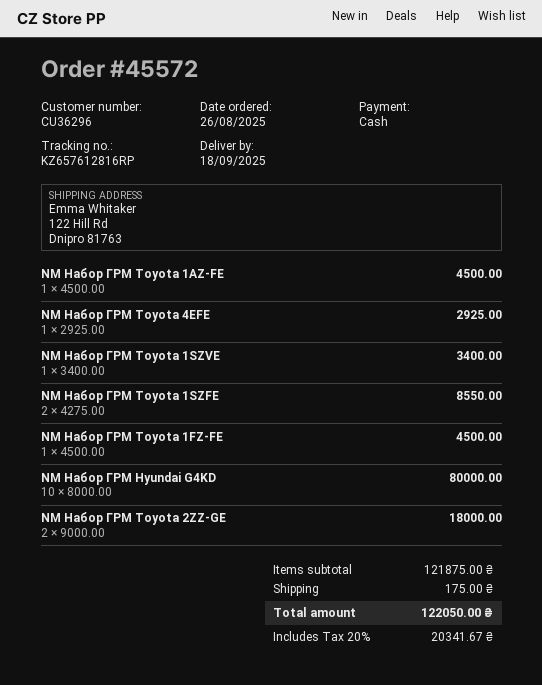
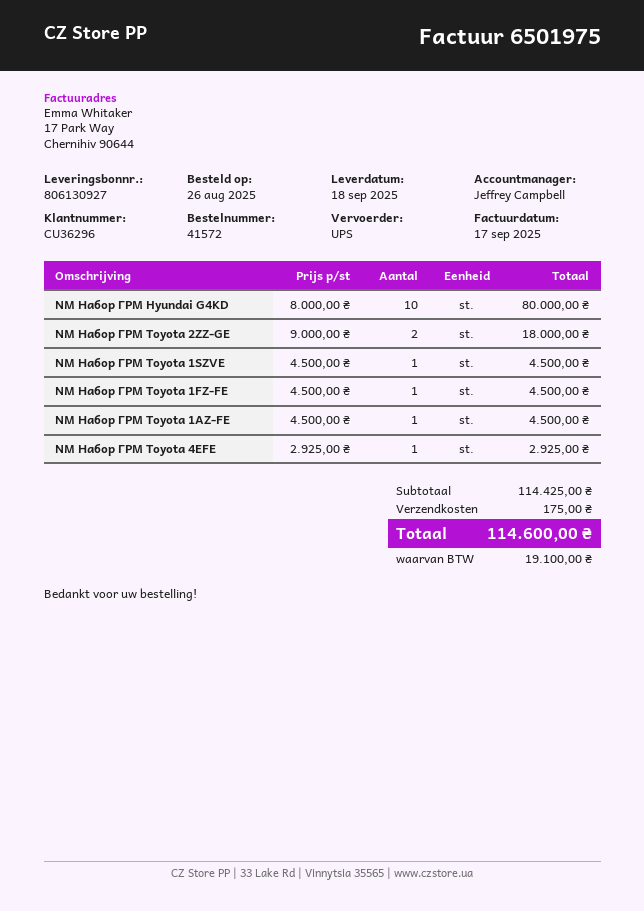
order number: 45572 -> 41572
NM Набор ГРМ Toyota 1SZVE: 1 x 3400.00 = 3400.00 -> 1 x 4500.00 = 4500.00
NM Набор ГРМ Toyota 1SZFE: 2 x 4275.00 = 8550.00 -> none
subtotal: 121875.00 -> 114425.00
tax: 20341.67 -> 19100.00
total: 122050.00 -> 114600.00

